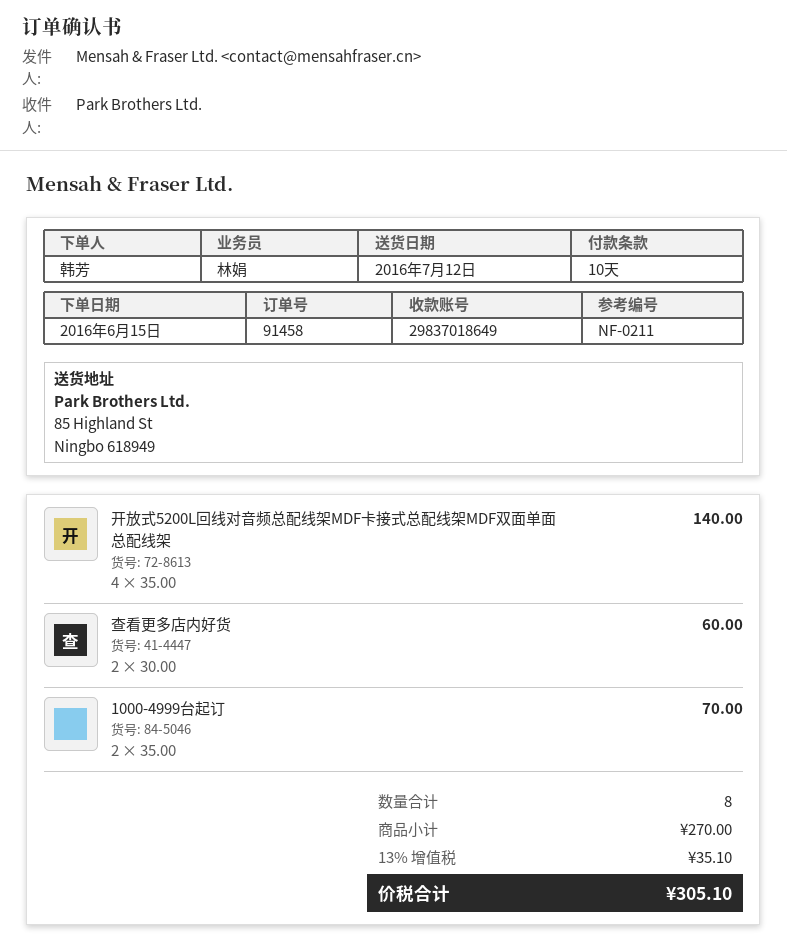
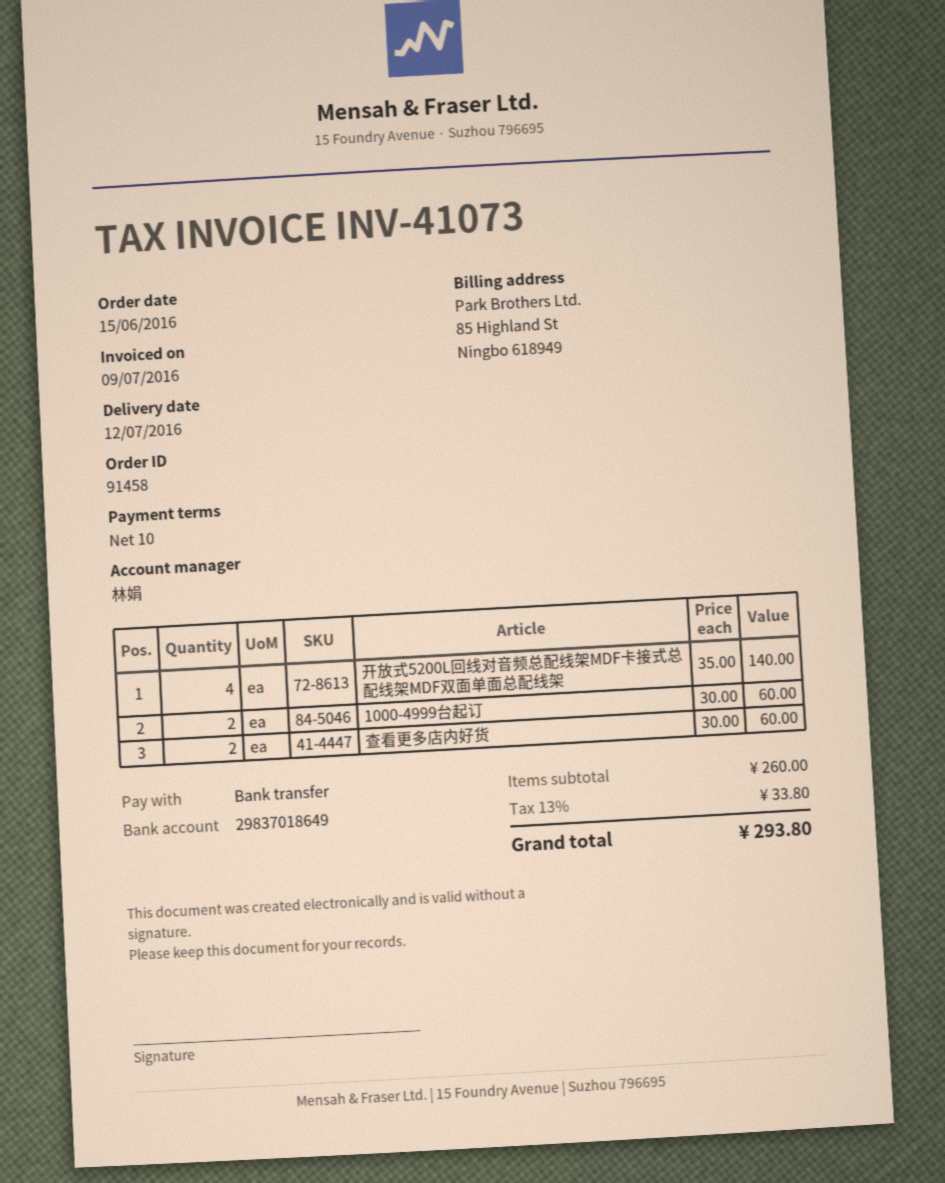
1000-4999台起订: 2 x 35.00 = 70.00 -> 2 x 30.00 = 60.00
subtotal: 270.00 -> 260.00
tax: 13% = 35.10 -> 13% = 33.80
total: 305.10 -> 293.80

